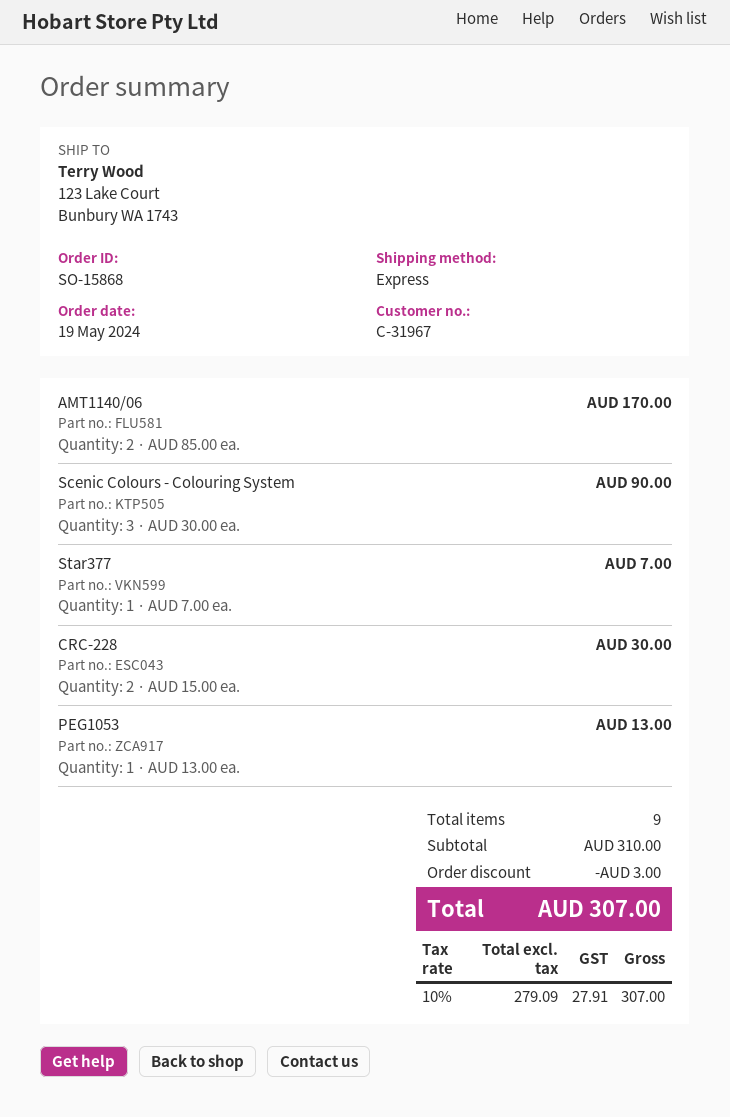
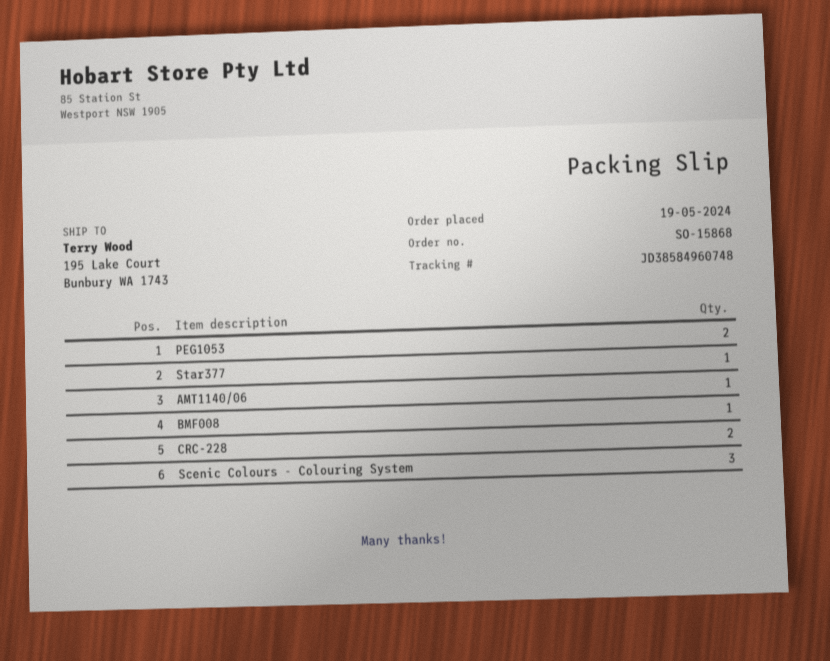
ship to: 123 Lake Court, Bunbury WA 1743 -> 195 Lake Court, Bunbury WA 1743
AMT1140/06: 2 -> 1
PEG1053: 1 -> 2
BMF008: none -> 1

